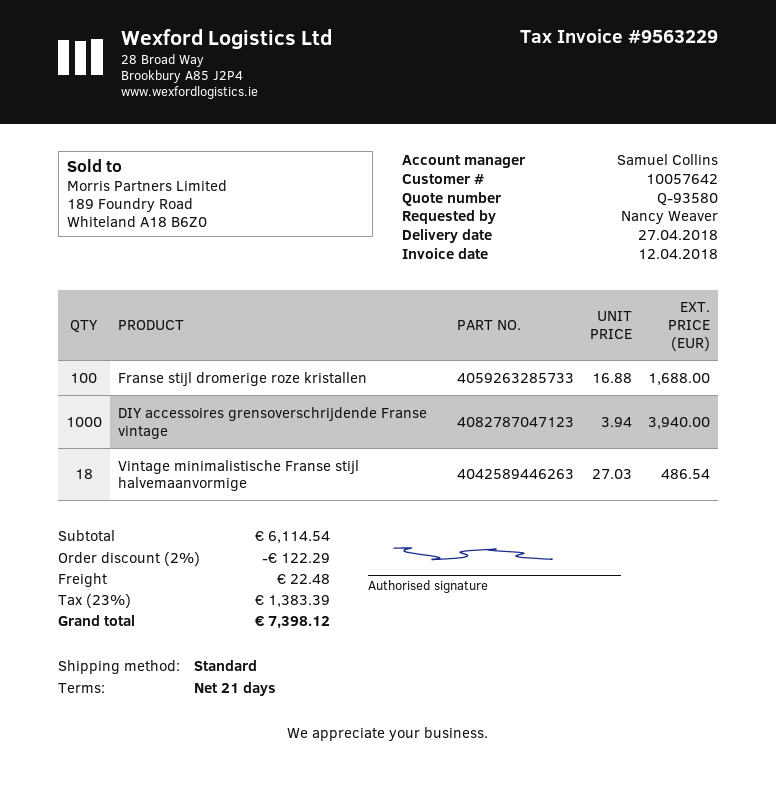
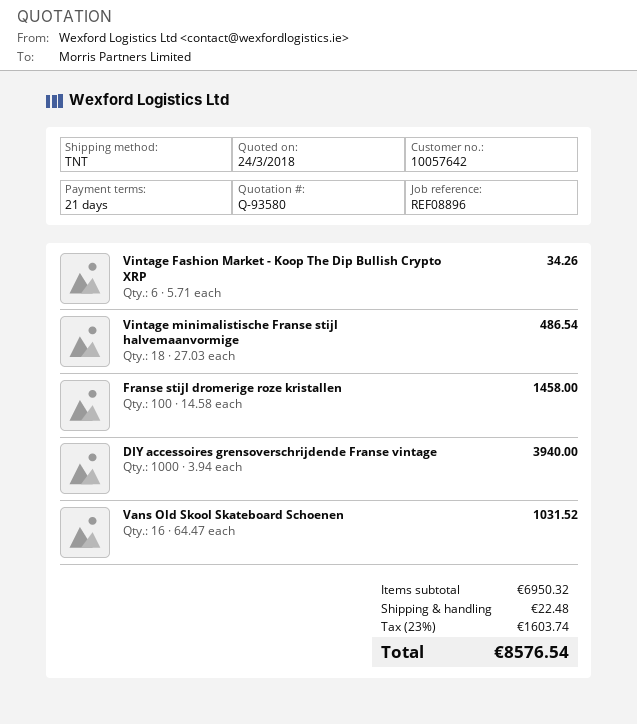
shipping method: standard -> TNT
Franse stijl dromerige roze kristallen: 100 x 16.88 = 1688.00 -> 100 x 14.58 = 1458.00
Vintage Fashion Market - Koop The Dip Bullish Crypto XRP: none -> 6 x 5.71 = 34.26
Vans Old Skool Skateboard Schoenen: none -> 16 x 64.47 = 1031.52
subtotal: 6114.54 -> 6950.32
discount: 2% = 122.29 -> none
tax: 23% = 1383.39 -> 23% = 1603.74
total: 7398.12 -> 8576.54

